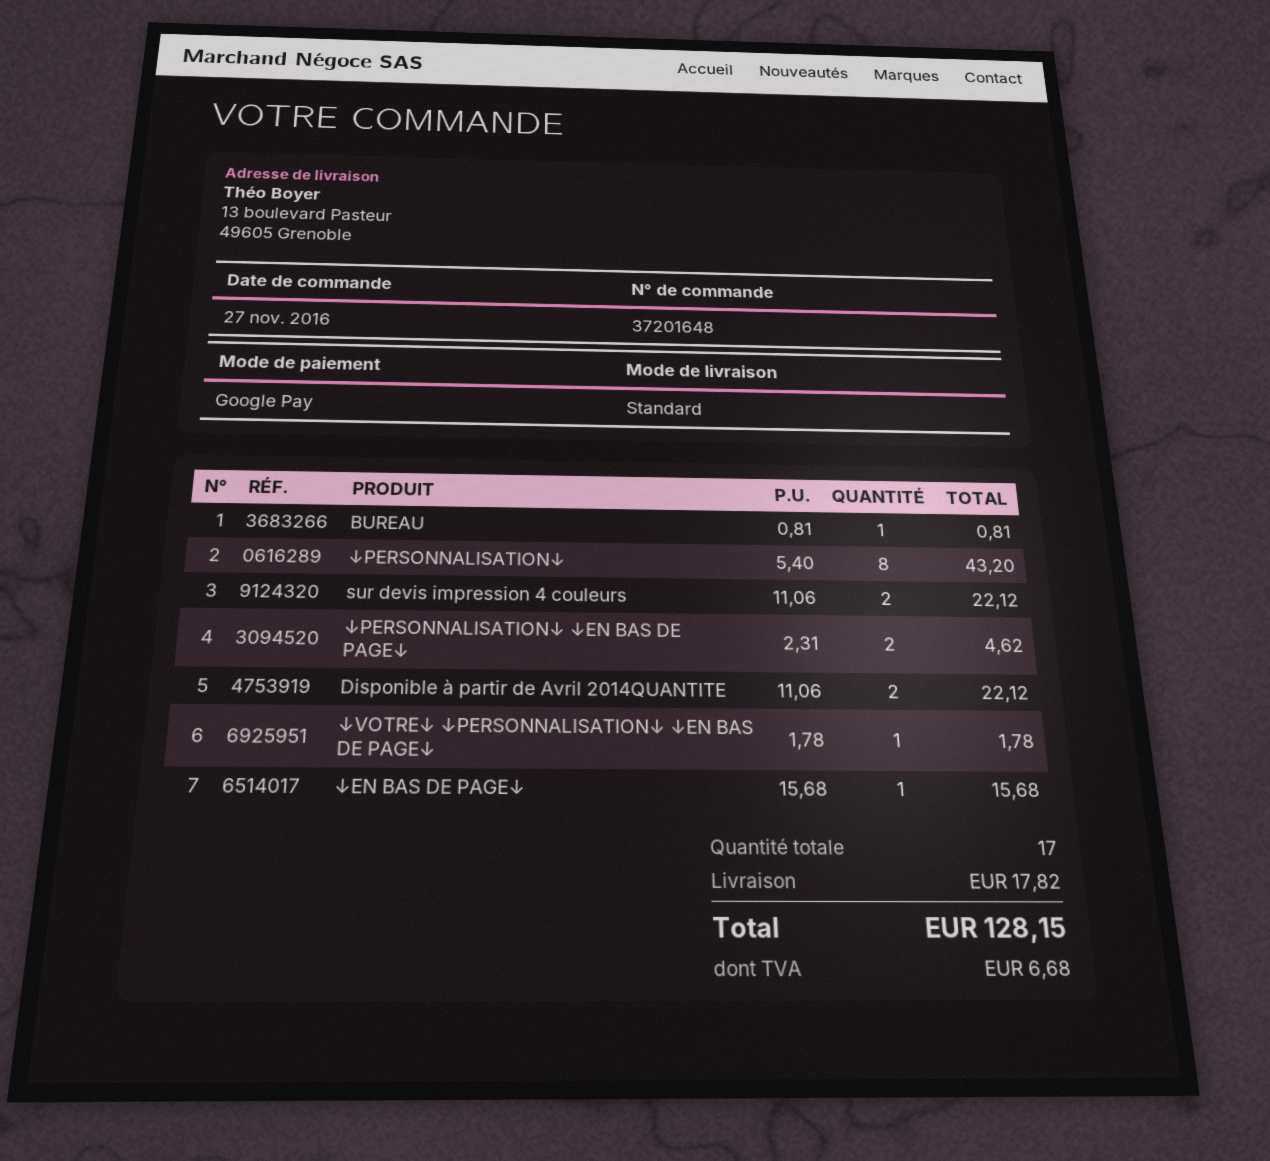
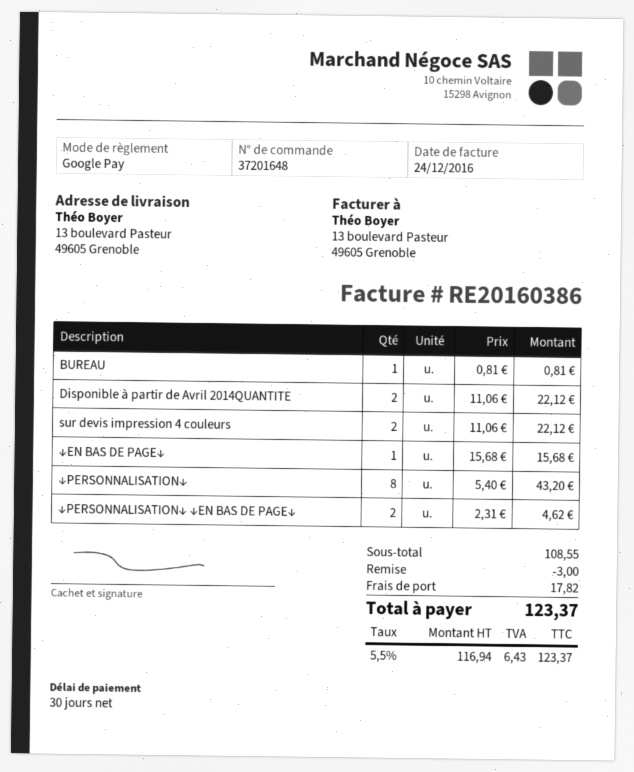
↓VOTRE↓ ↓PERSONNALISATION↓ ↓EN BAS DE PAGE↓: 1 x 1.78 = 1.78 -> none
discount: none -> 3.00
tax: 6.68 -> 6.43
total: 128.15 -> 123.37

